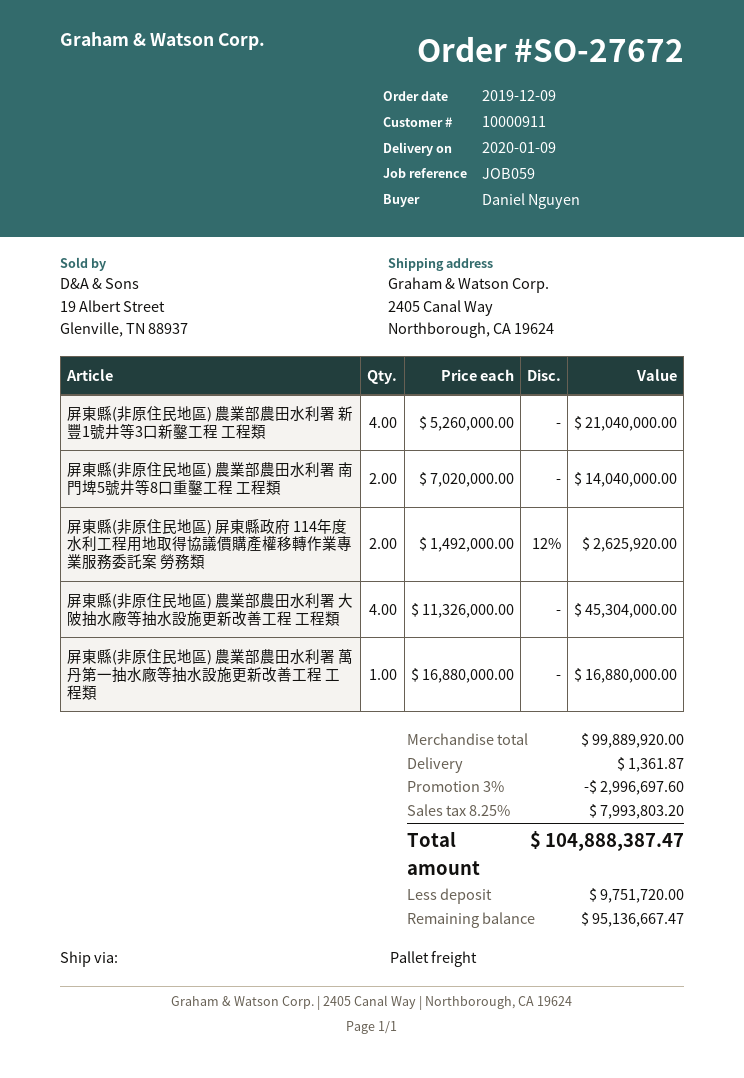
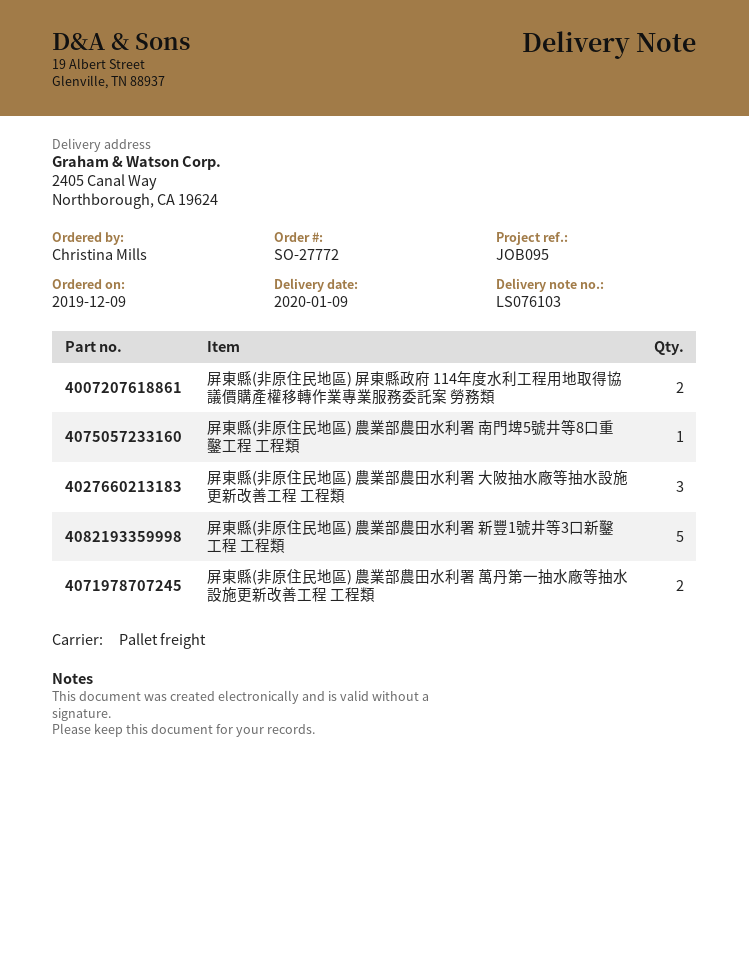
order number: SO-27672 -> SO-27772
reference: JOB059 -> JOB095
ordered by: Daniel Nguyen -> Christina Mills
屏東縣(非原住民地區) 農業部農田水利署 新豐1號井等3口新鑿工程 工程類: 4 -> 5
屏東縣(非原住民地區) 農業部農田水利署 南門埤5號井等8口重鑿工程 工程類: 2 -> 1
屏東縣(非原住民地區) 農業部農田水利署 大陂抽水廠等抽水設施更新改善工程 工程類: 4 -> 3
屏東縣(非原住民地區) 農業部農田水利署 萬丹第一抽水廠等抽水設施更新改善工程 工程類: 1 -> 2

